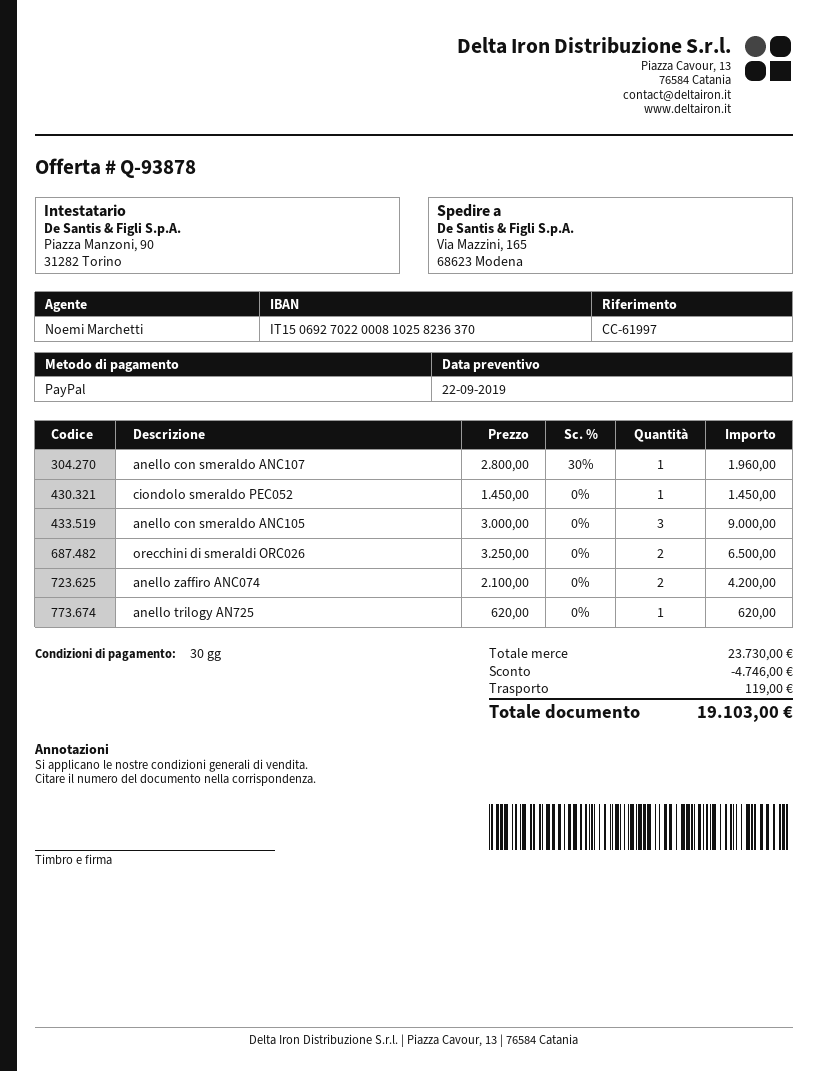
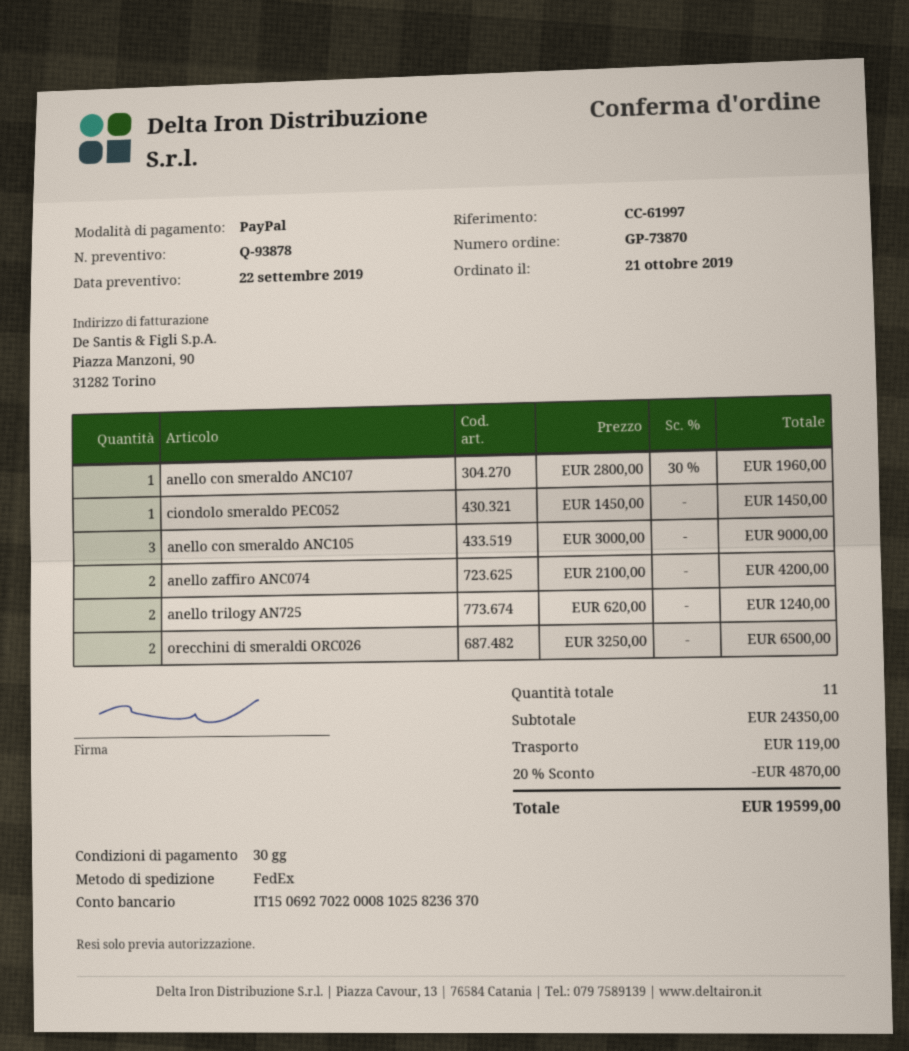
anello trilogy AN725: 1 x 620.00 = 620.00 -> 2 x 620.00 = 1240.00
subtotal: 23730.00 -> 24350.00
discount: 4746.00 -> 4870.00
total: 19103.00 -> 19599.00

